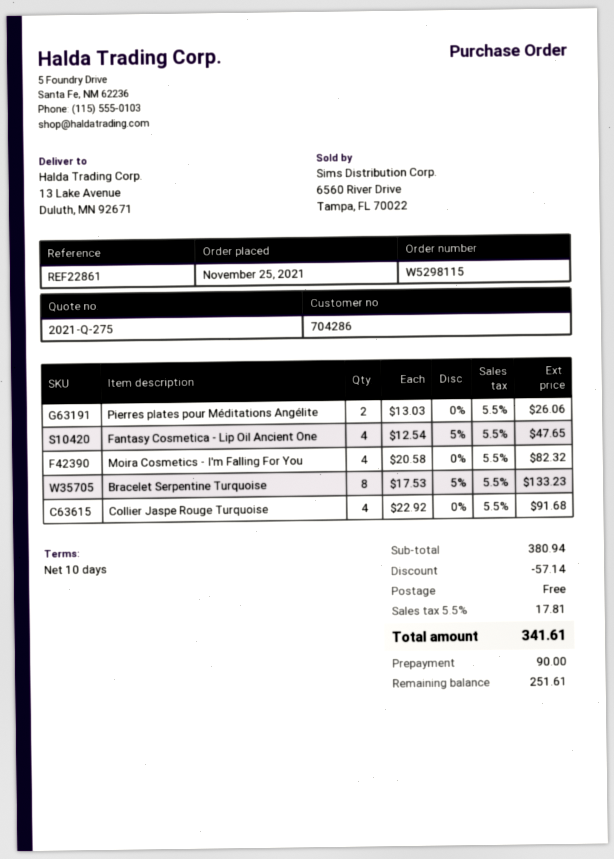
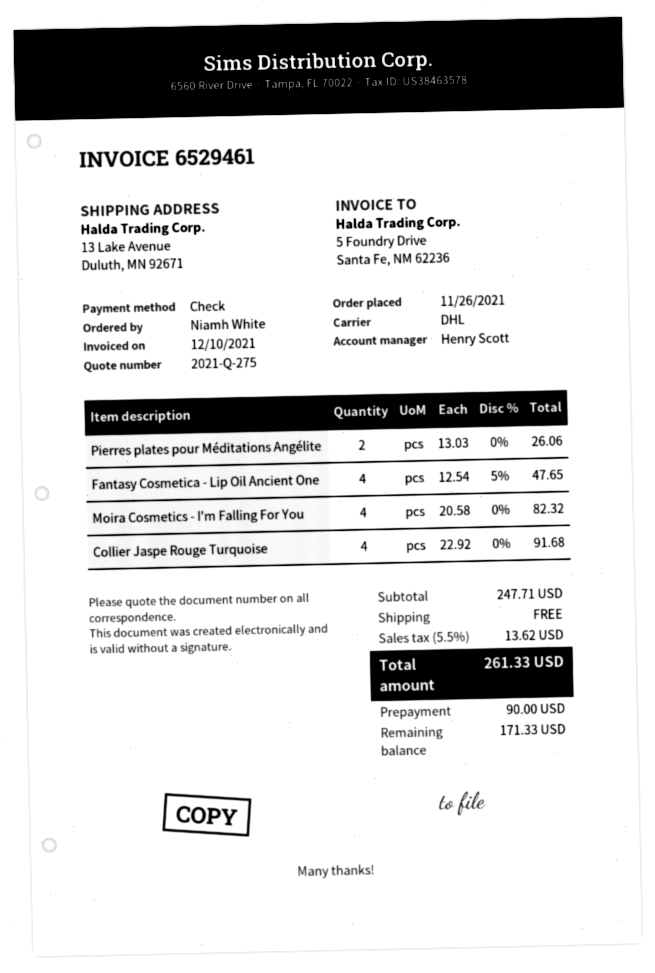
order date: 2021-11-25 -> 2021-11-26
Bracelet Serpentine Turquoise: 8 x 17.53 - 5% = 133.23 -> none
subtotal: 380.94 -> 247.71
discount: 57.14 -> none
tax: 5.5% = 17.81 -> 5.5% = 13.62
total: 341.61 -> 261.33
balance: 251.61 -> 171.33

